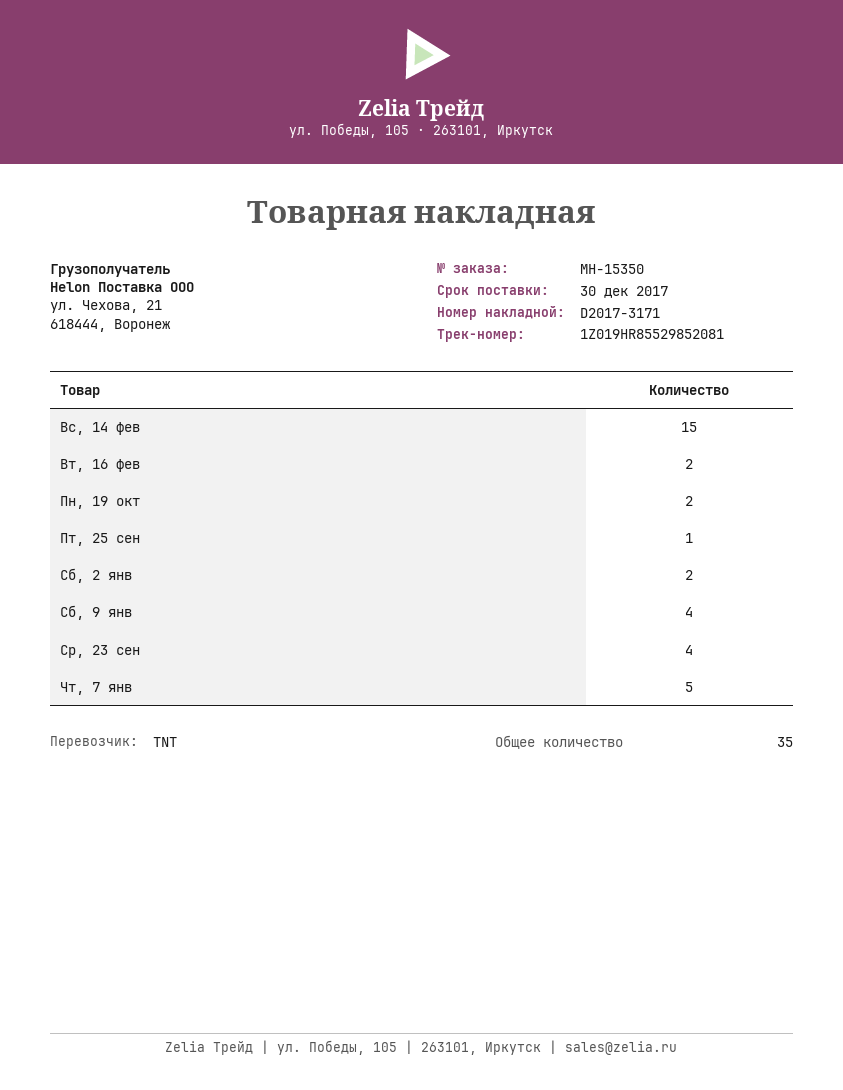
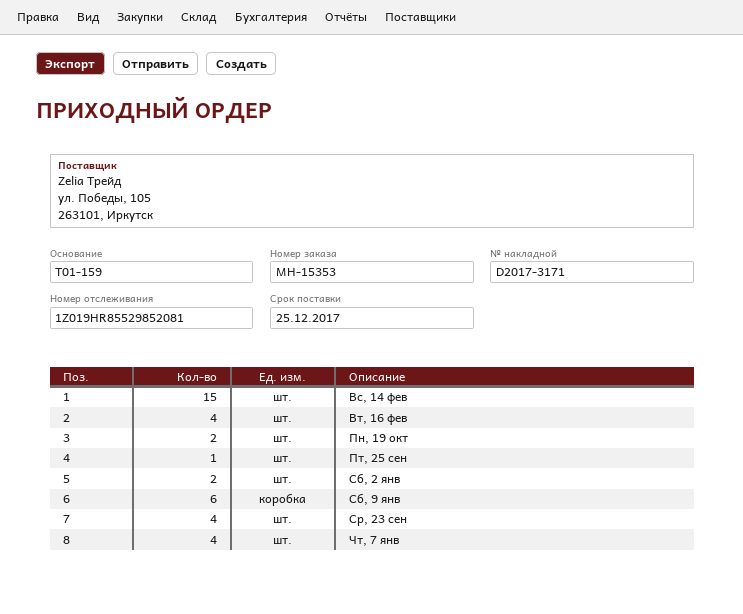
order number: MH-15350 -> MH-15353
delivery date: 2017-12-30 -> 2017-12-25
Вт, 16 фев: 2 -> 4
Сб, 9 янв: 4 -> 6
Чт, 7 янв: 5 -> 4

